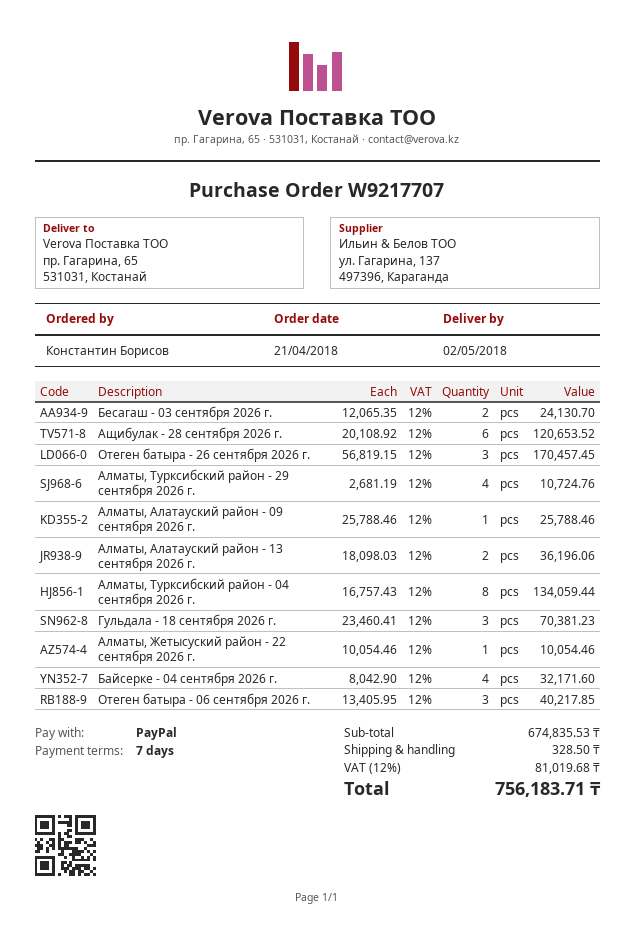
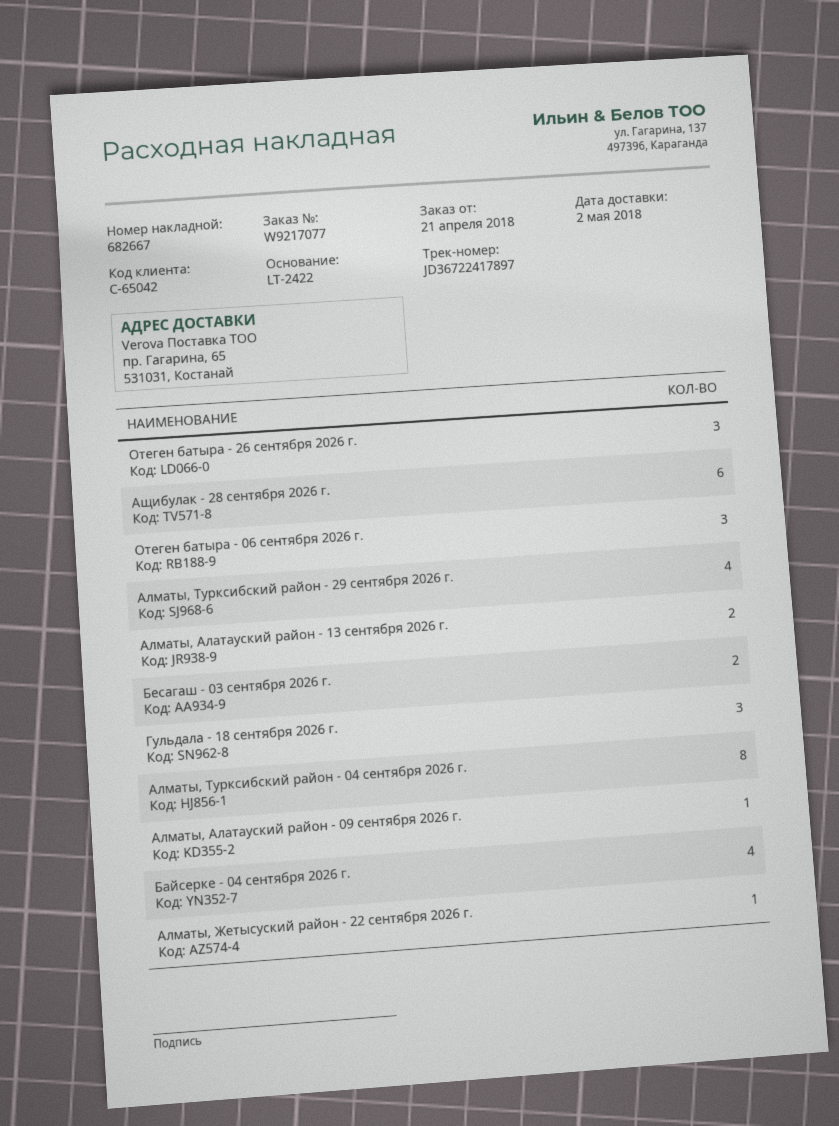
order number: W9217707 -> W9217077

